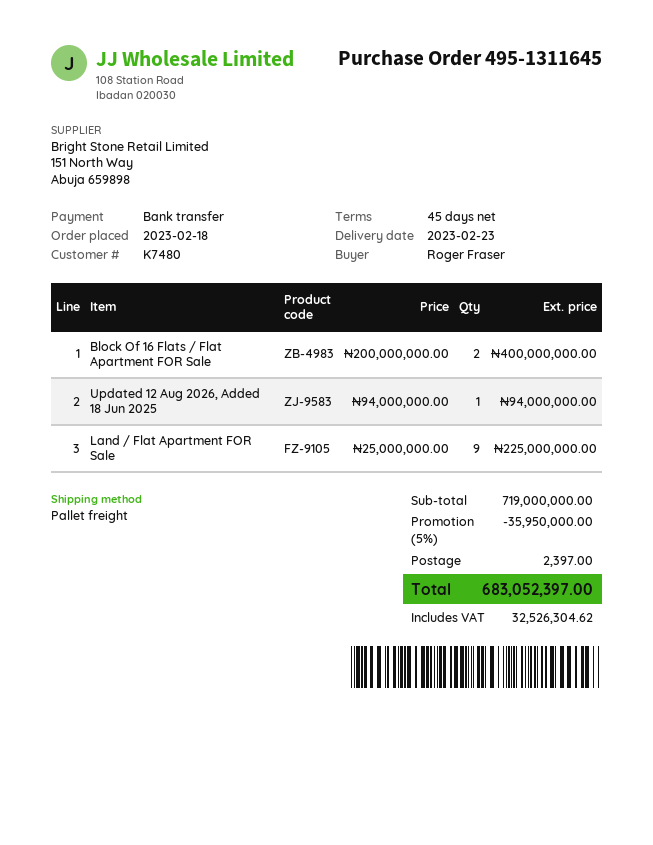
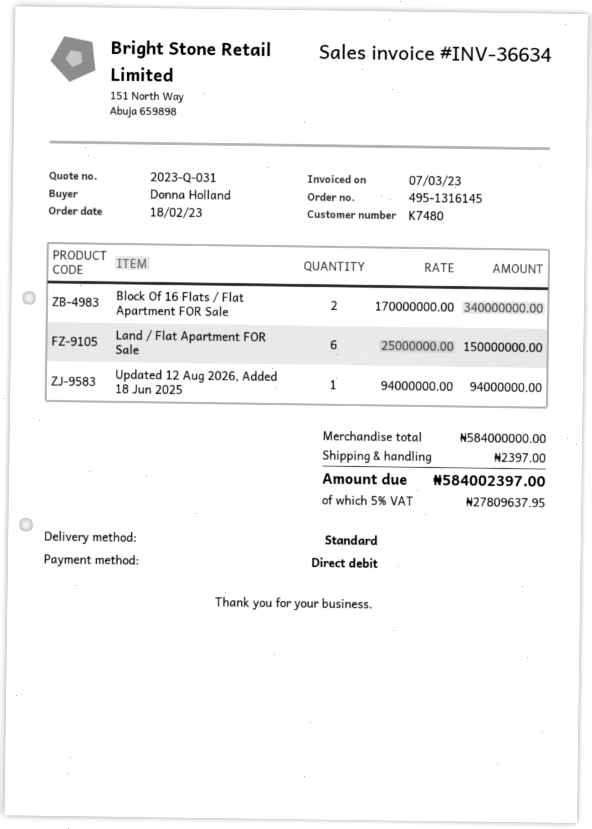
order number: 495-1311645 -> 495-1316145
ordered by: Roger Fraser -> Donna Holland
payment method: bank transfer -> direct debit
shipping method: pallet freight -> standard
Block Of 16 Flats / Flat Apartment FOR Sale: 2 x 200000000.00 = 400000000.00 -> 2 x 170000000.00 = 340000000.00
Land / Flat Apartment FOR Sale: 9 x 25000000.00 = 225000000.00 -> 6 x 25000000.00 = 150000000.00
subtotal: 719000000.00 -> 584000000.00
discount: 5% = 35950000.00 -> none
tax: 32526304.62 -> 27809637.95
total: 683052397.00 -> 584002397.00

